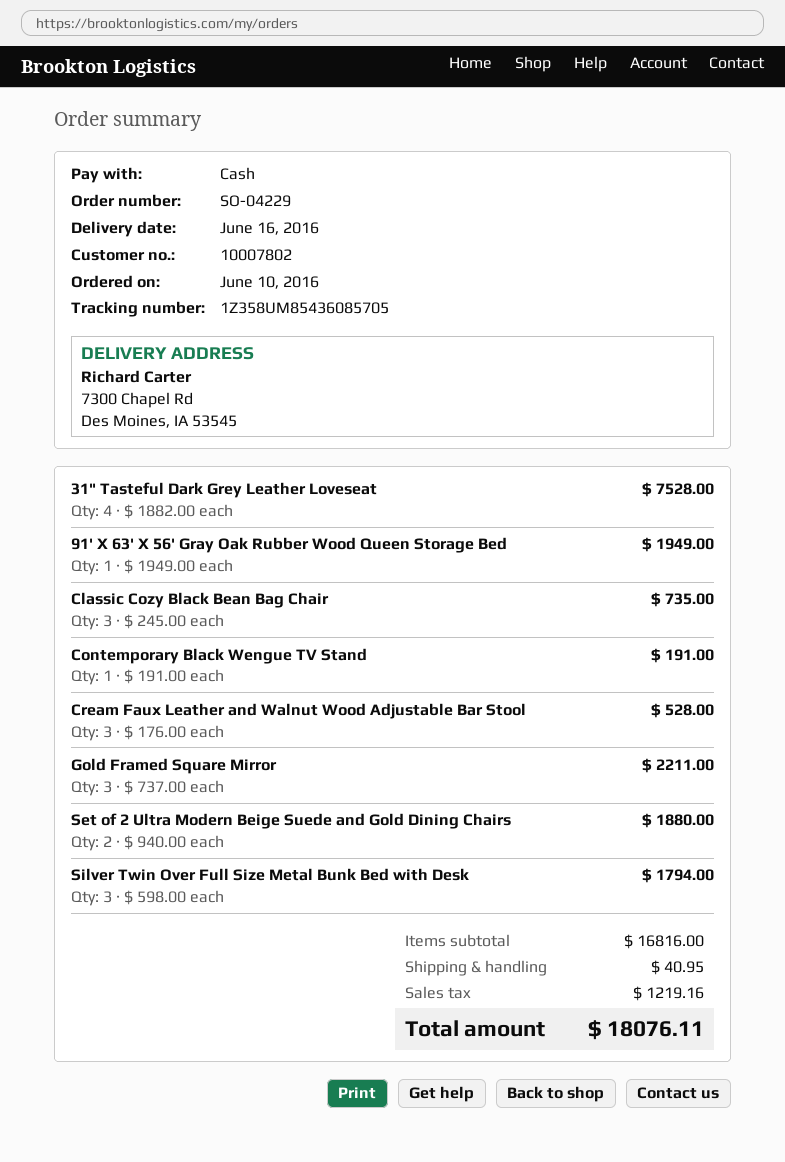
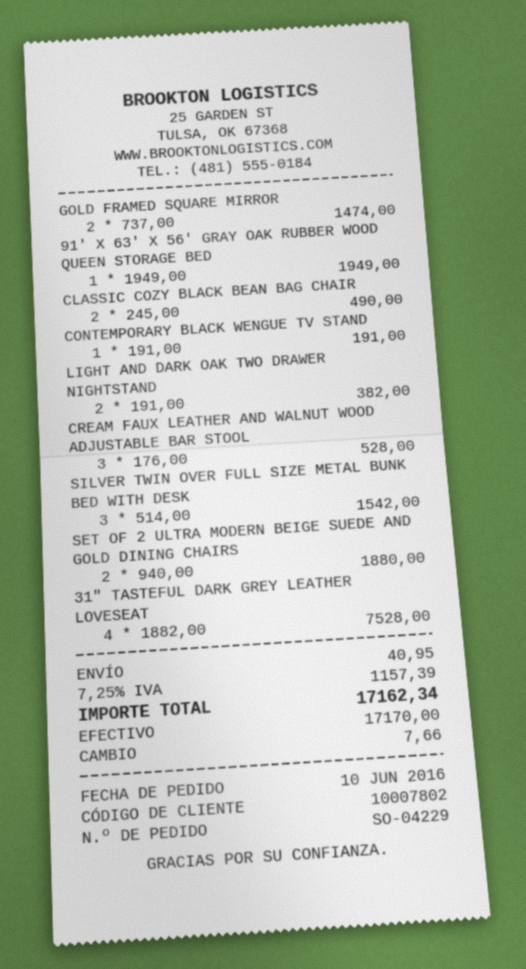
Classic Cozy Black Bean Bag Chair: 3 x 245.00 = 735.00 -> 2 x 245.00 = 490.00
Gold Framed Square Mirror: 3 x 737.00 = 2211.00 -> 2 x 737.00 = 1474.00
Silver Twin Over Full Size Metal Bunk Bed with Desk: 3 x 598.00 = 1794.00 -> 3 x 514.00 = 1542.00
LIGHT AND DARK OAK TWO DRAWER NIGHTSTAND: none -> 2 x 191.00 = 382.00
tax: 1219.16 -> 1157.39
total: 18076.11 -> 17162.34

